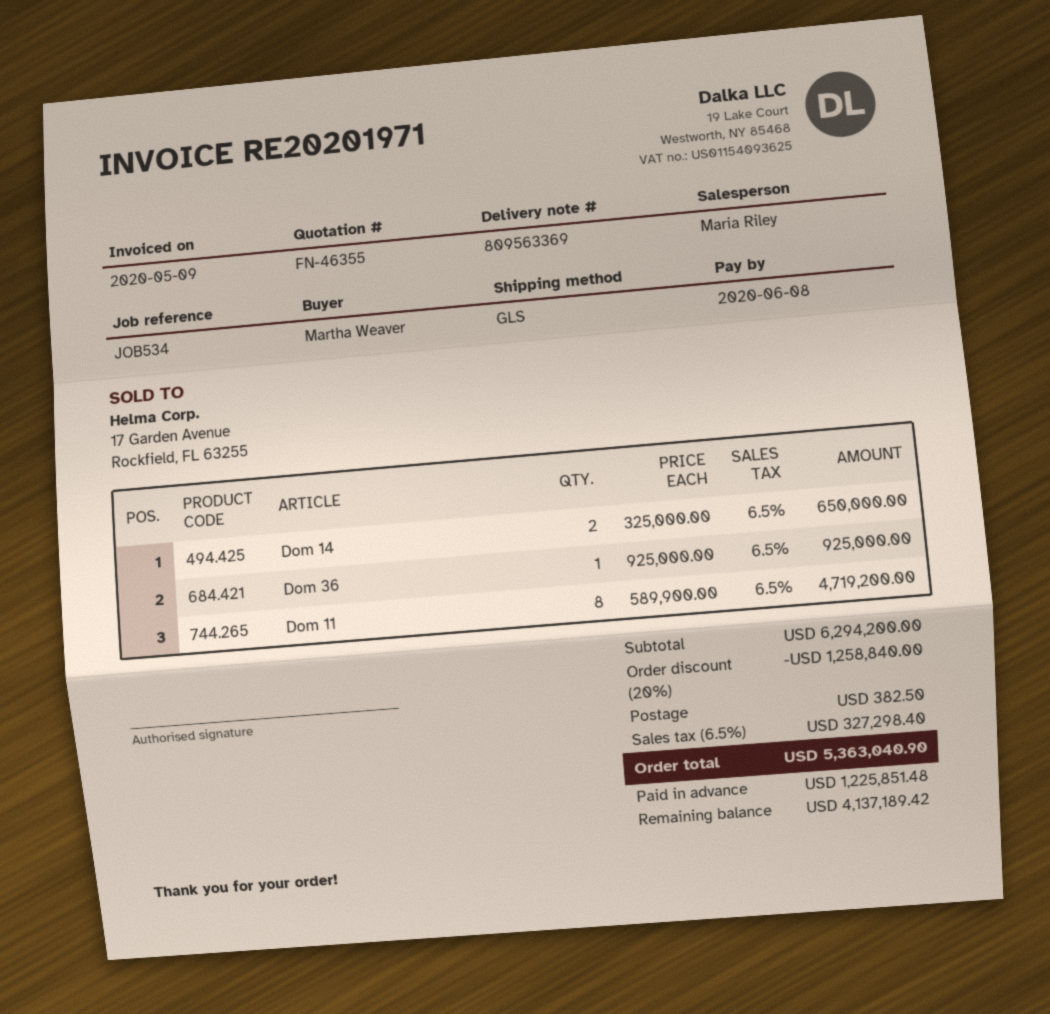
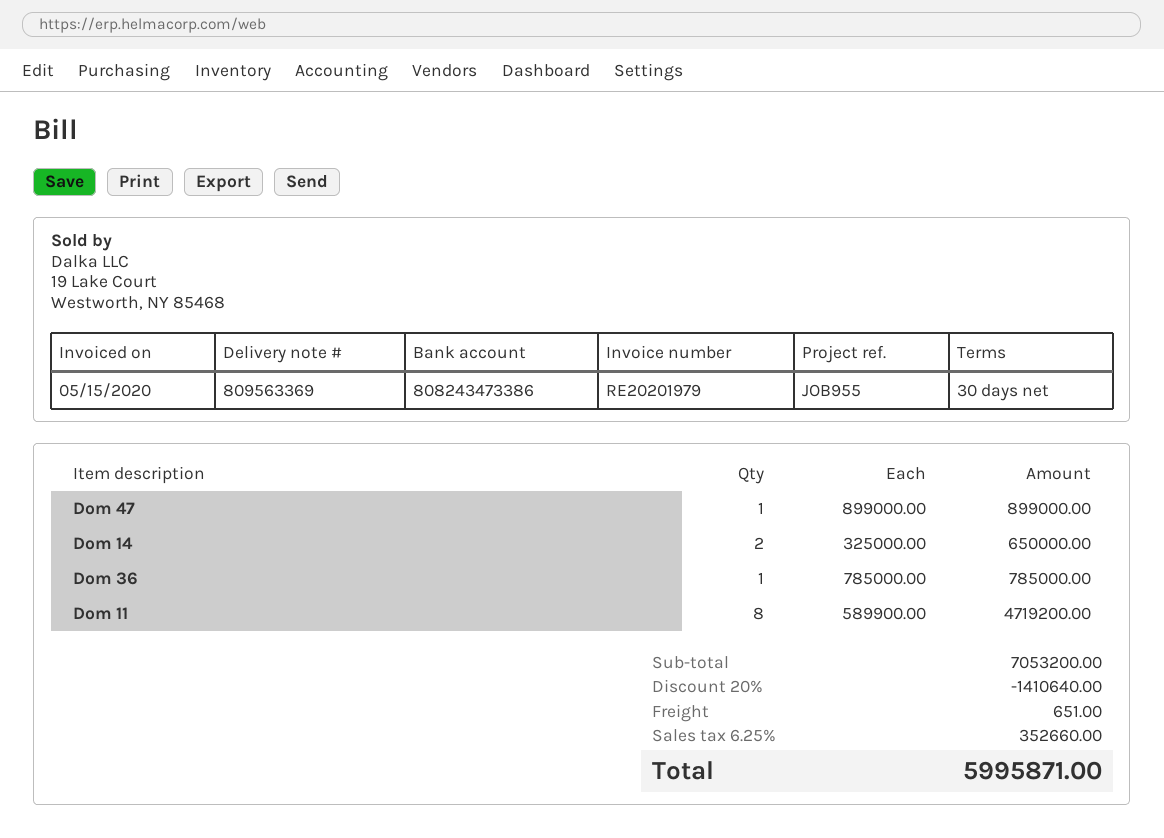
invoice number: RE20201971 -> RE20201979
invoice date: 2020-05-09 -> 2020-05-15
reference: JOB534 -> JOB955
Dom 36: 1 x 925000.00 = 925000.00 -> 1 x 785000.00 = 785000.00
Dom 47: none -> 1 x 899000.00 = 899000.00
subtotal: 6294200.00 -> 7053200.00
discount: 20% = 1258840.00 -> 20% = 1410640.00
shipping: 382.50 -> 651.00
tax: 6.5% = 327298.40 -> 6.25% = 352660.00
total: 5363040.90 -> 5995871.00

